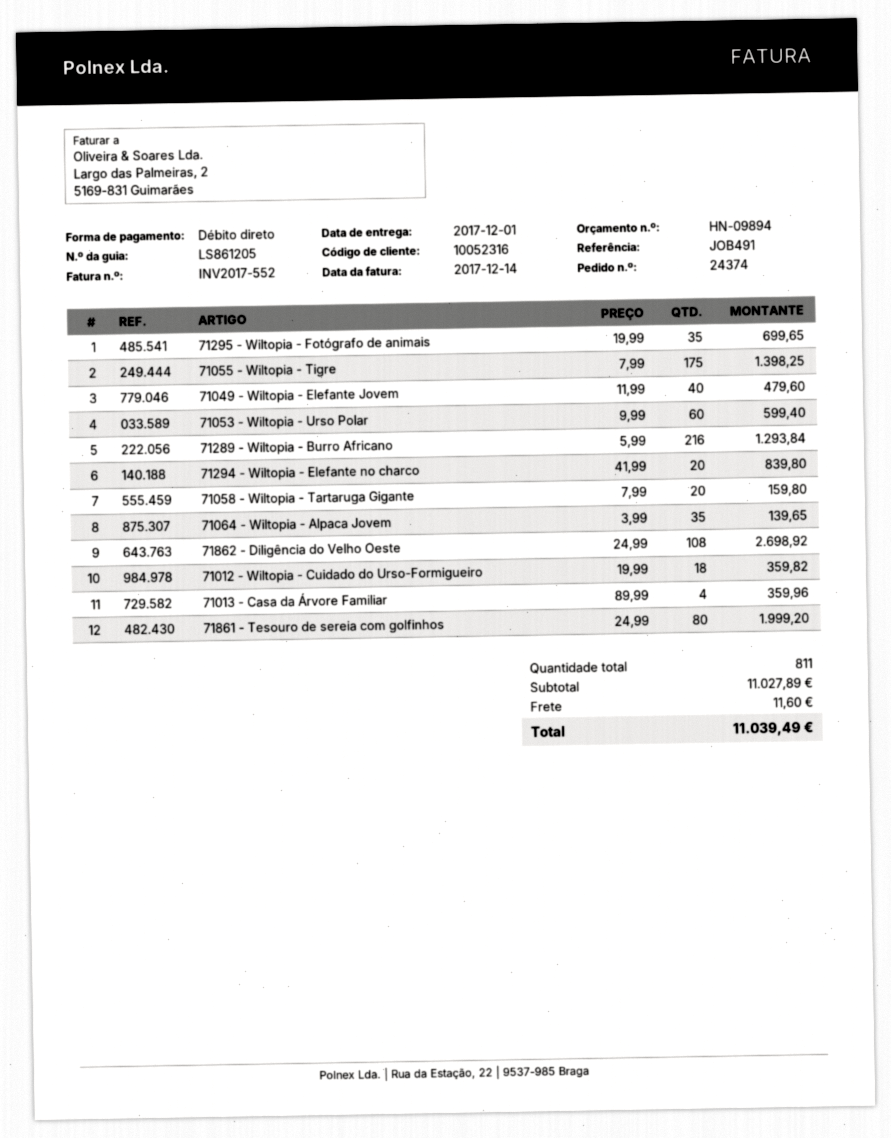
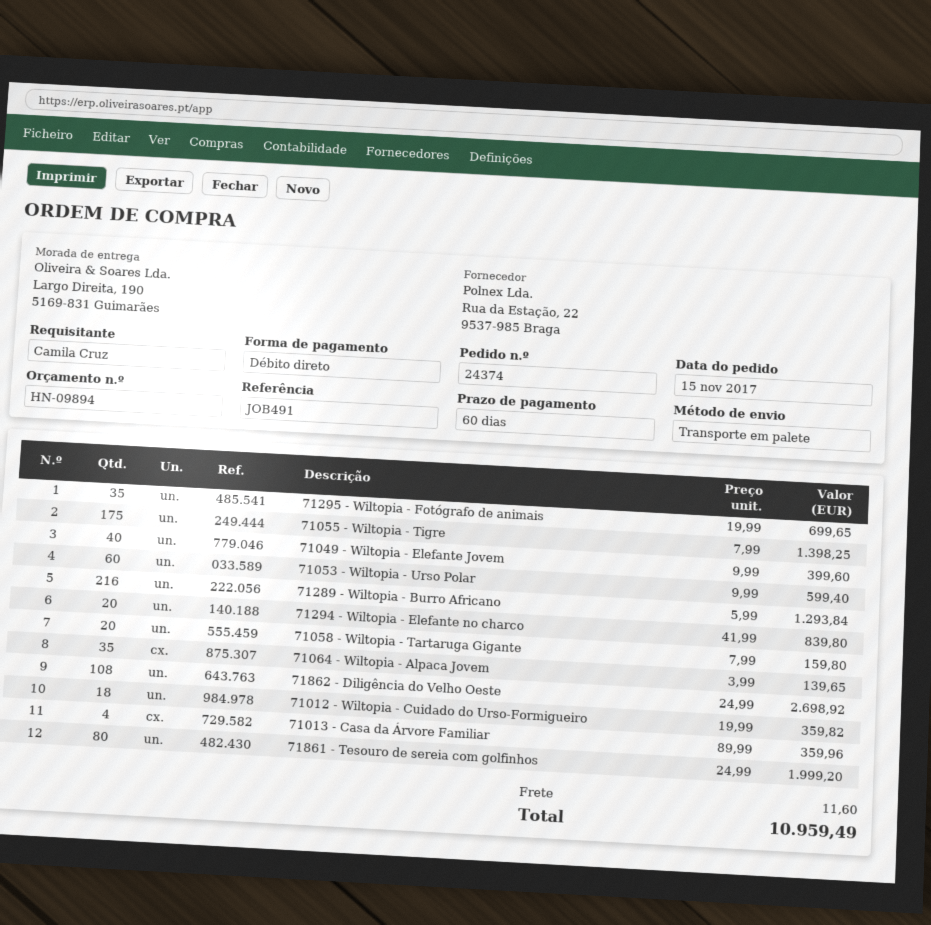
71049 - Wiltopia - Elefante Jovem: 40 x 11.99 = 479.60 -> 40 x 9.99 = 399.60
total: 11039.49 -> 10959.49

